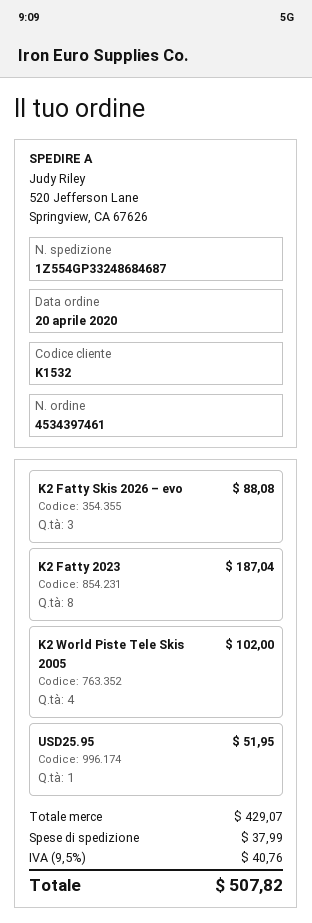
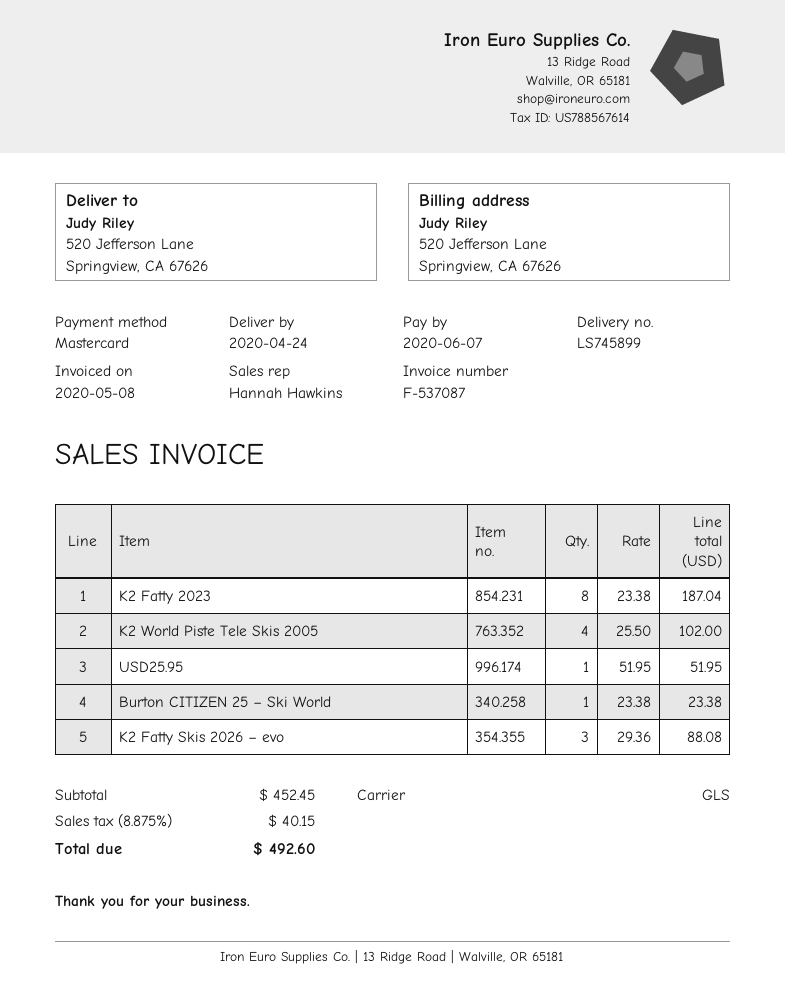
Burton CITIZEN 25 – Ski World: none -> 1 for 23.38
subtotal: 429.07 -> 452.45
shipping: 37.99 -> none
tax: 9.5% = 40.76 -> 8.875% = 40.15
total: 507.82 -> 492.60

